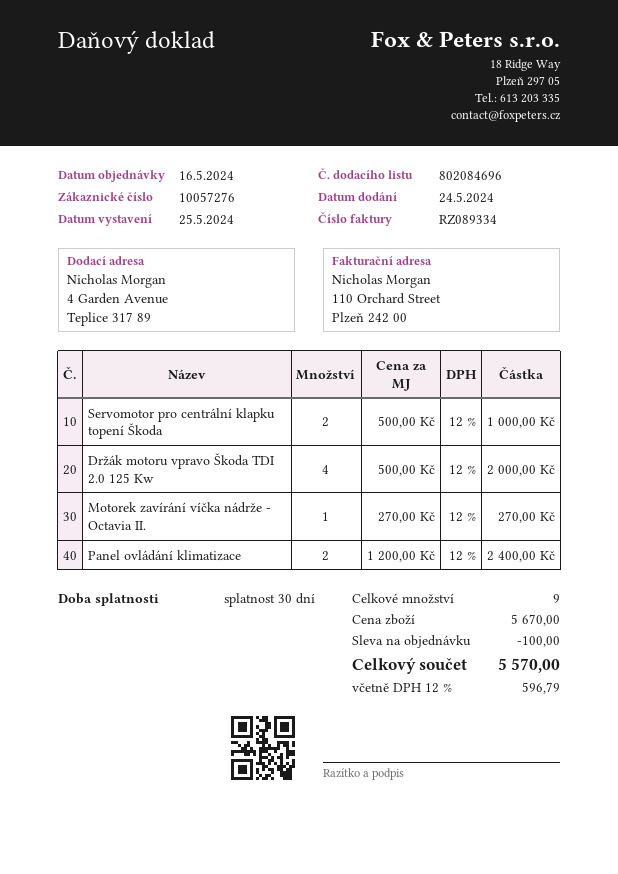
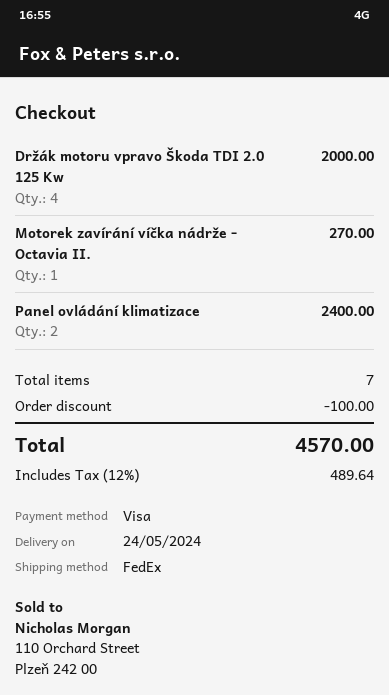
Servomotor pro centrální klapku topení Škoda: 2 for 1000.00 -> none
total quantity: 9 -> 7
tax: 12% = 596.79 -> 12% = 489.64
total: 5570.00 -> 4570.00

